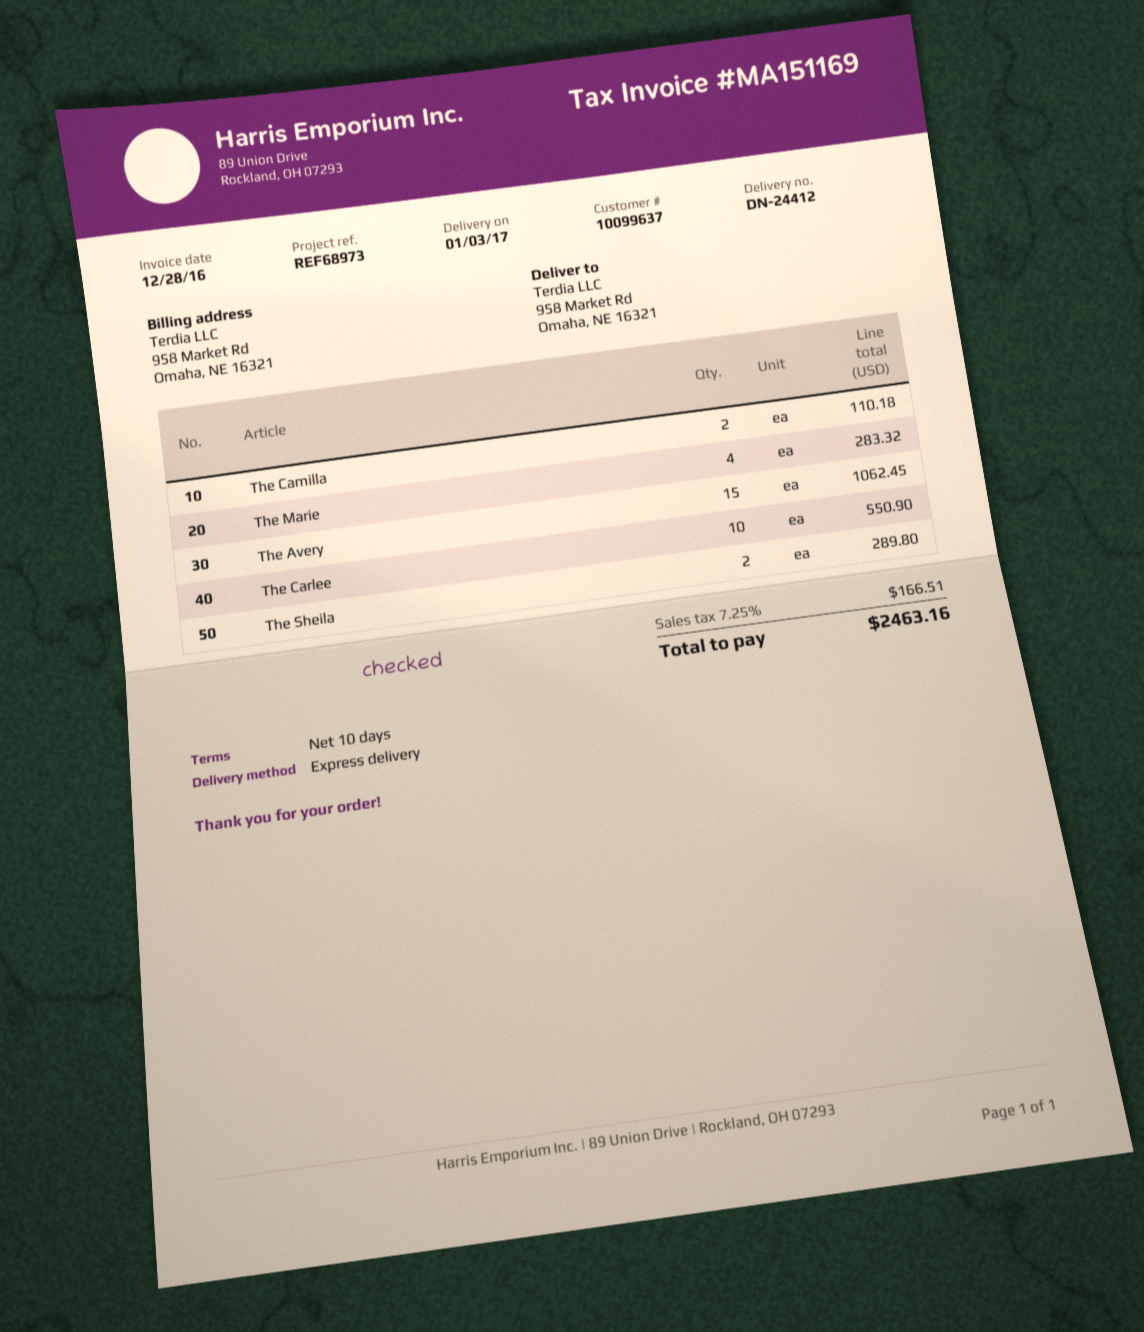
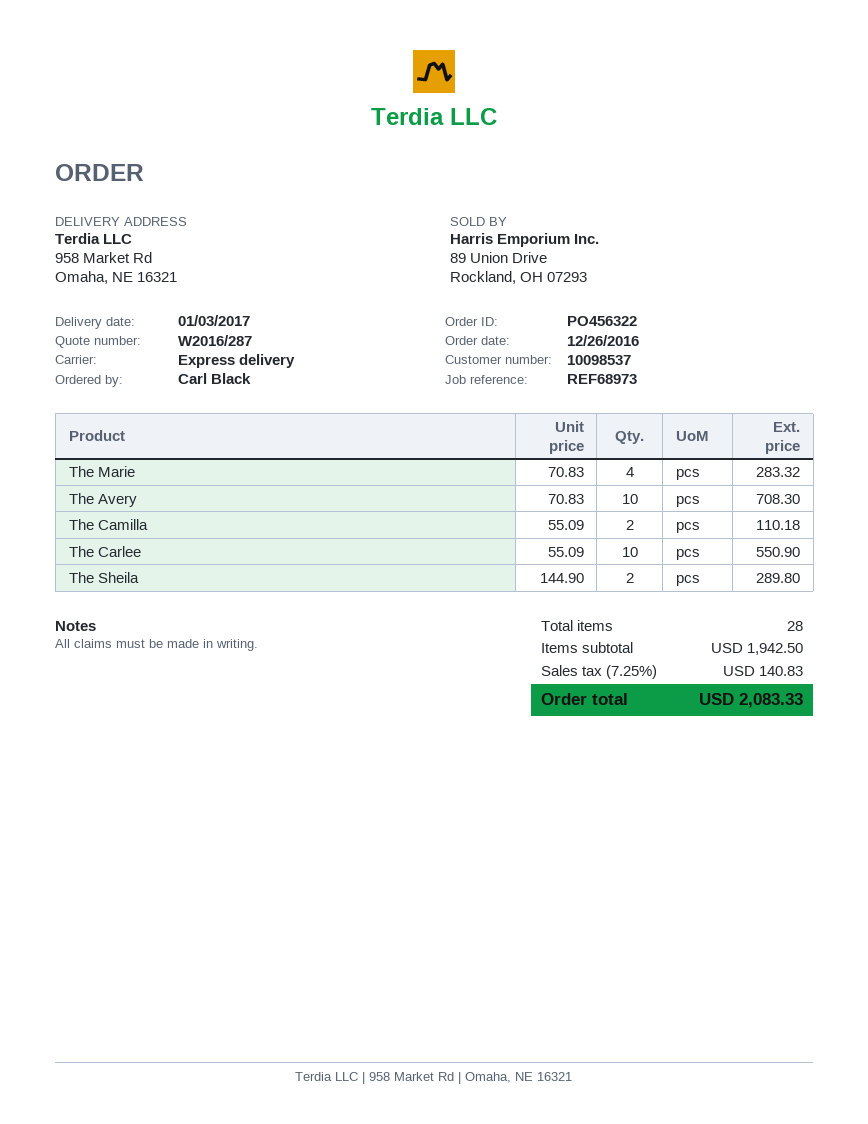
customer number: 10099637 -> 10098537
The Avery: 15 for 1062.45 -> 10 for 708.30
tax: 7.25% = 166.51 -> 7.25% = 140.83
total: 2463.16 -> 2083.33

